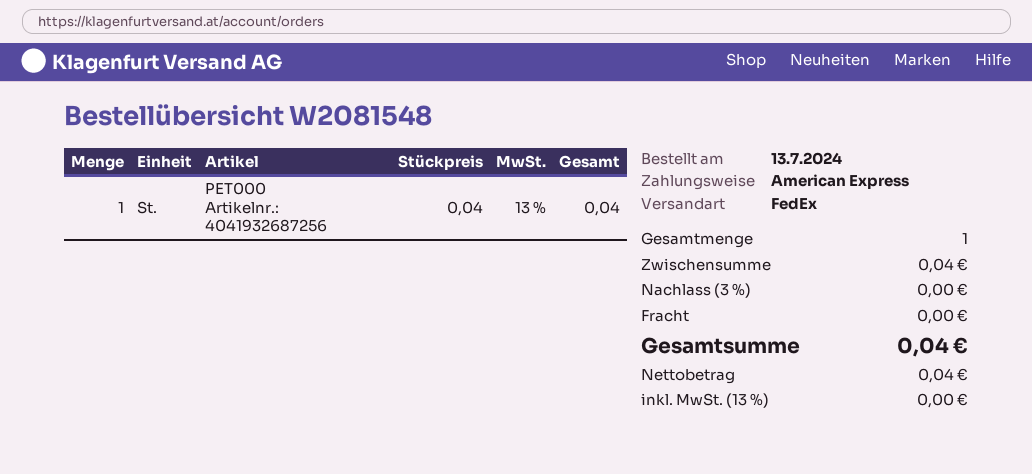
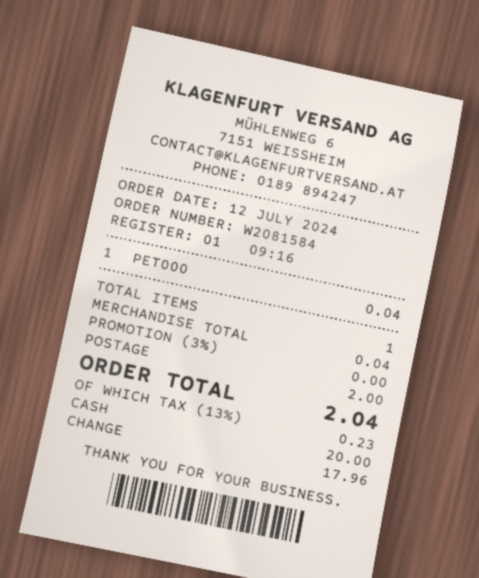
order number: W2081548 -> W2081584
order date: 2024-07-13 -> 2024-07-12
payment method: American Express -> cash
shipping: 0.00 -> 2.00
tax: 13% = 0.00 -> 13% = 0.23
total: 0.04 -> 2.04

